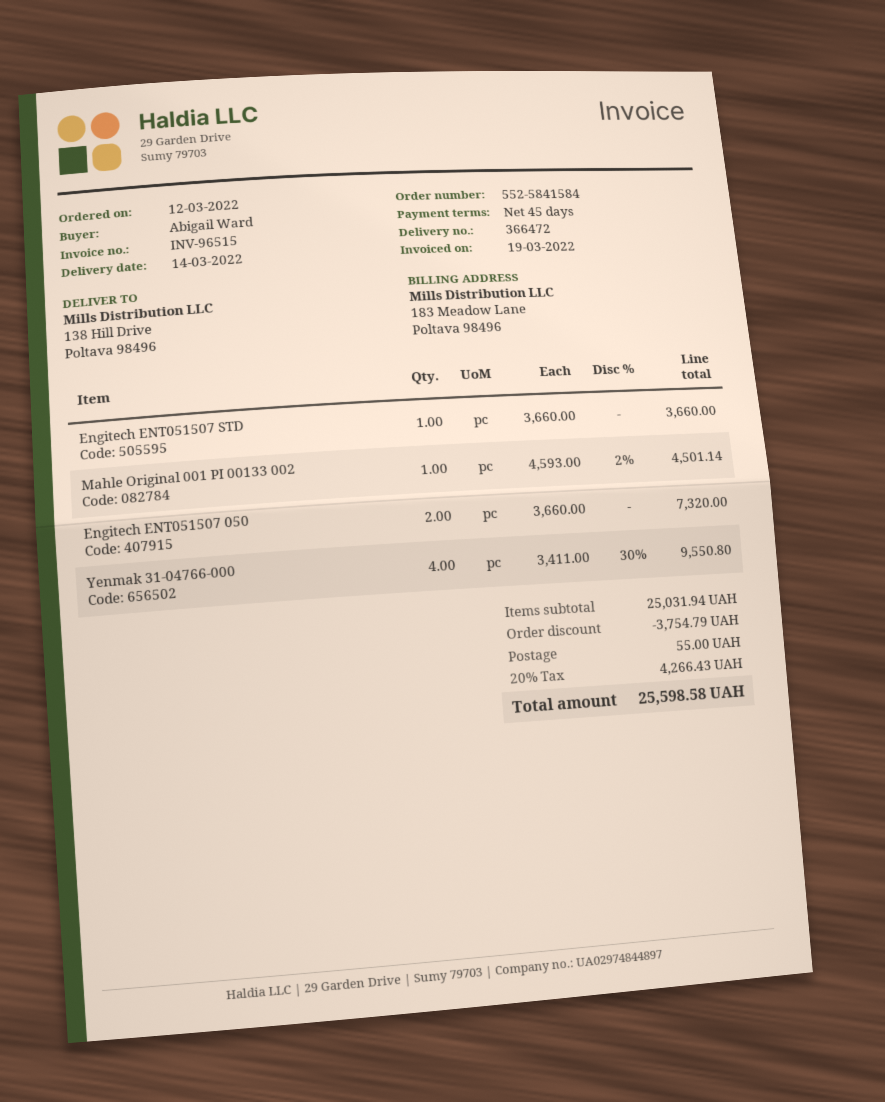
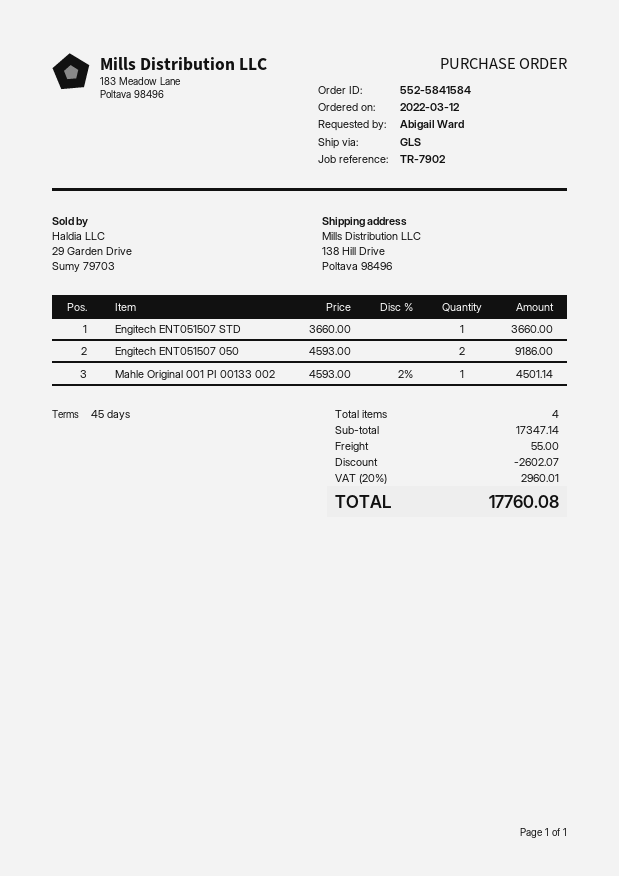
Engitech ENT051507 050: 2 x 3660.00 = 7320.00 -> 2 x 4593.00 = 9186.00
Yenmak 31-04766-000: 4 x 3411.00 - 30% = 9550.80 -> none
subtotal: 25031.94 -> 17347.14
discount: 3754.79 -> 2602.07
tax: 20% = 4266.43 -> 20% = 2960.01
total: 25598.58 -> 17760.08

